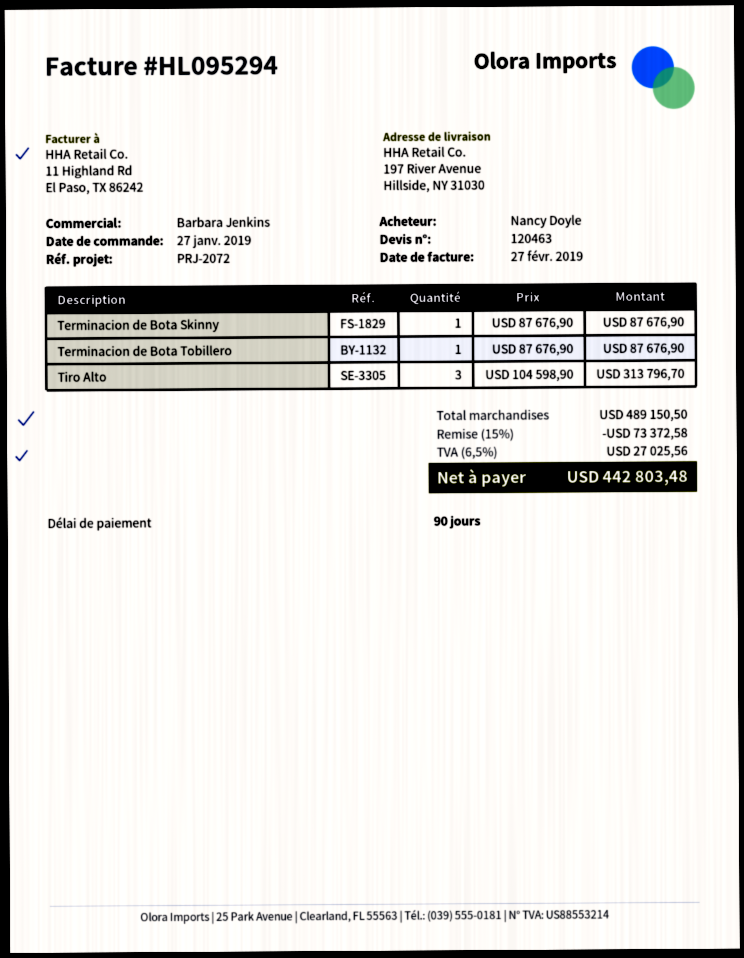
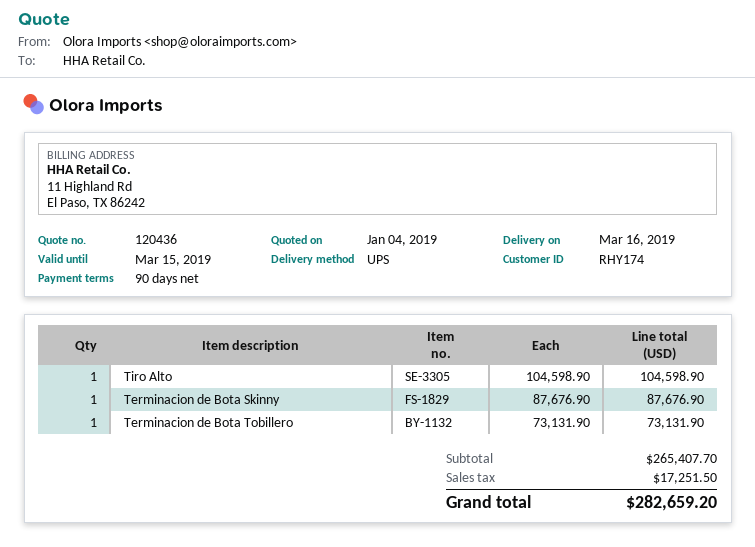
quote number: 120463 -> 120436
Terminacion de Bota Tobillero: 1 x 87676.90 = 87676.90 -> 1 x 73131.90 = 73131.90
Tiro Alto: 3 x 104598.90 = 313796.70 -> 1 x 104598.90 = 104598.90
subtotal: 489150.50 -> 265407.70
discount: 15% = 73372.58 -> none
tax: 27025.56 -> 17251.50
total: 442803.48 -> 282659.20

